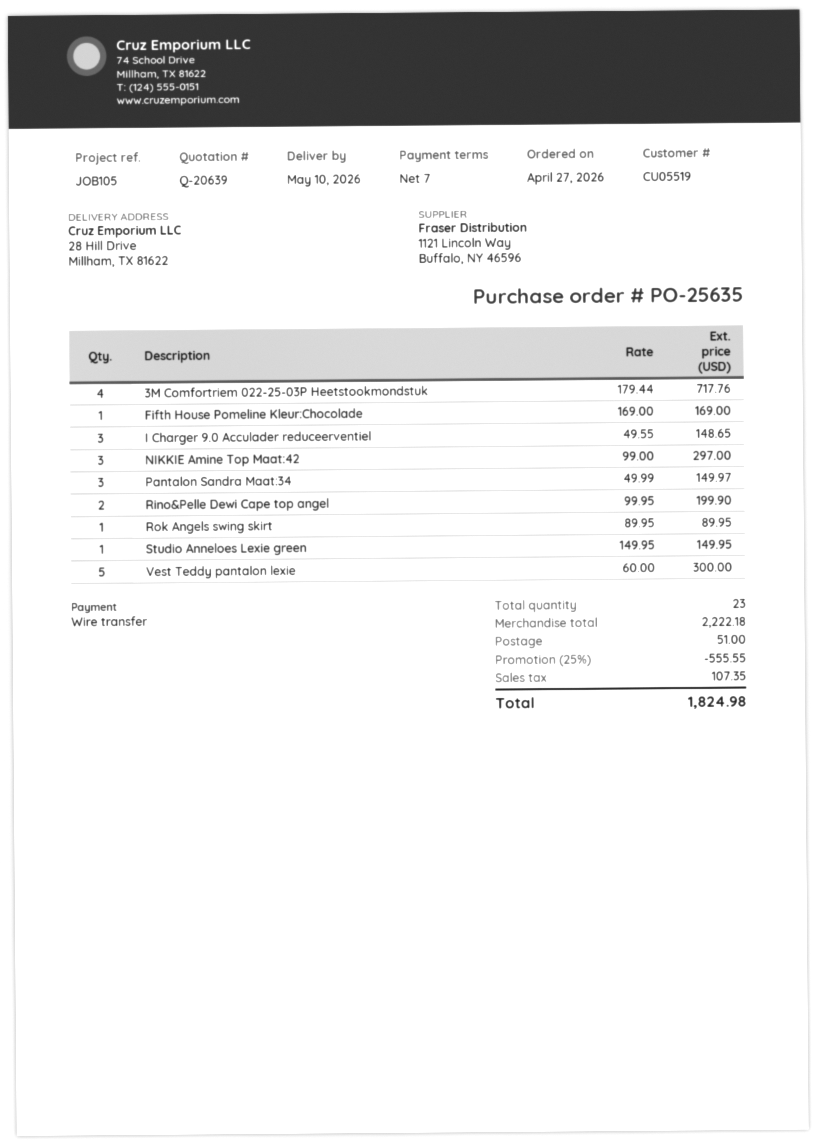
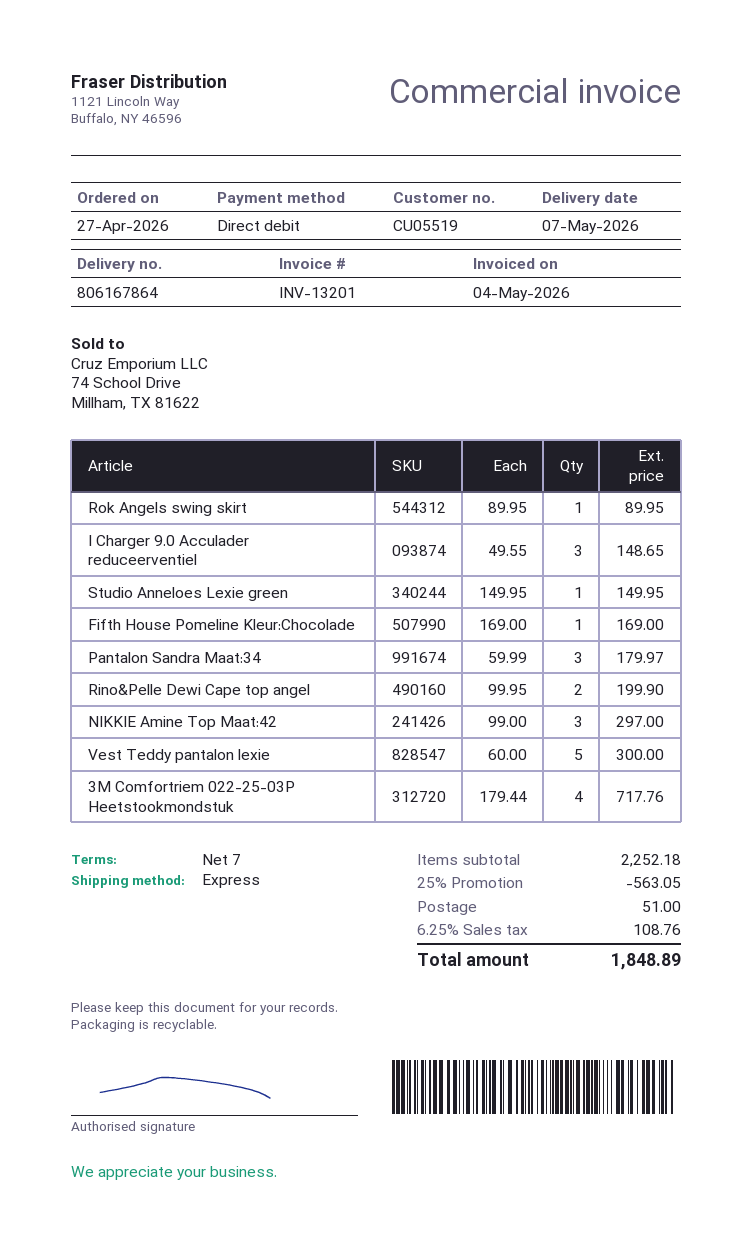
delivery date: 2026-05-10 -> 2026-05-07
payment method: bank transfer -> direct debit
Pantalon Sandra Maat:34: 3 x 49.99 = 149.97 -> 3 x 59.99 = 179.97
subtotal: 2222.18 -> 2252.18
discount: 25% = 555.55 -> 25% = 563.05
tax: 107.35 -> 108.76
total: 1824.98 -> 1848.89

